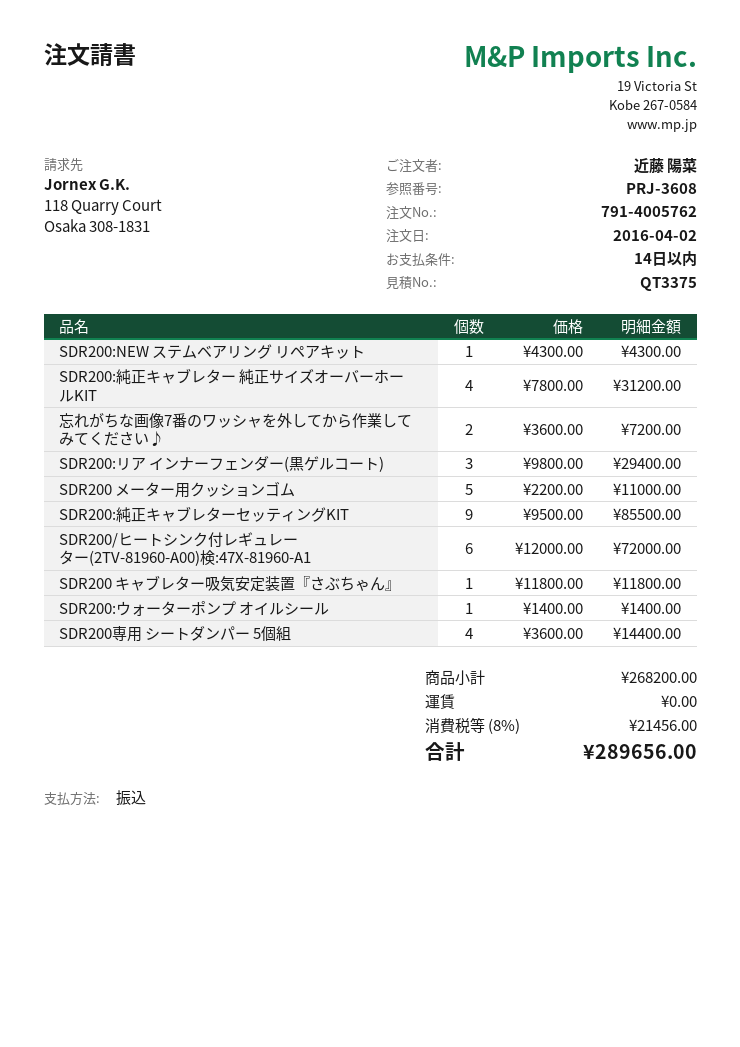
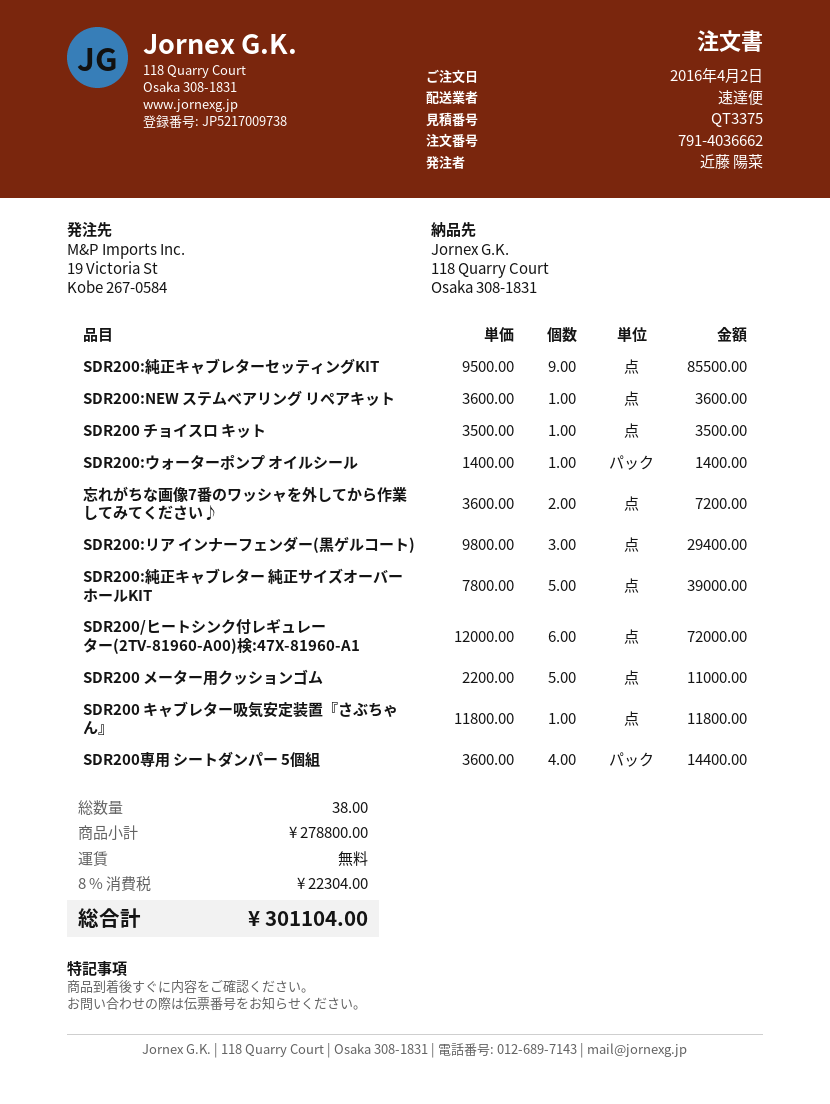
order number: 791-4005762 -> 791-4036662
SDR200:NEW ステムベアリング リペアキット: 1 x 4300.00 = 4300.00 -> 1 x 3600.00 = 3600.00
SDR200:純正キャブレター 純正サイズオーバーホールKIT: 4 x 7800.00 = 31200.00 -> 5 x 7800.00 = 39000.00
SDR200 チョイスロ キット: none -> 1 x 3500.00 = 3500.00
subtotal: 268200.00 -> 278800.00
tax: 8% = 21456.00 -> 8% = 22304.00
total: 289656.00 -> 301104.00

